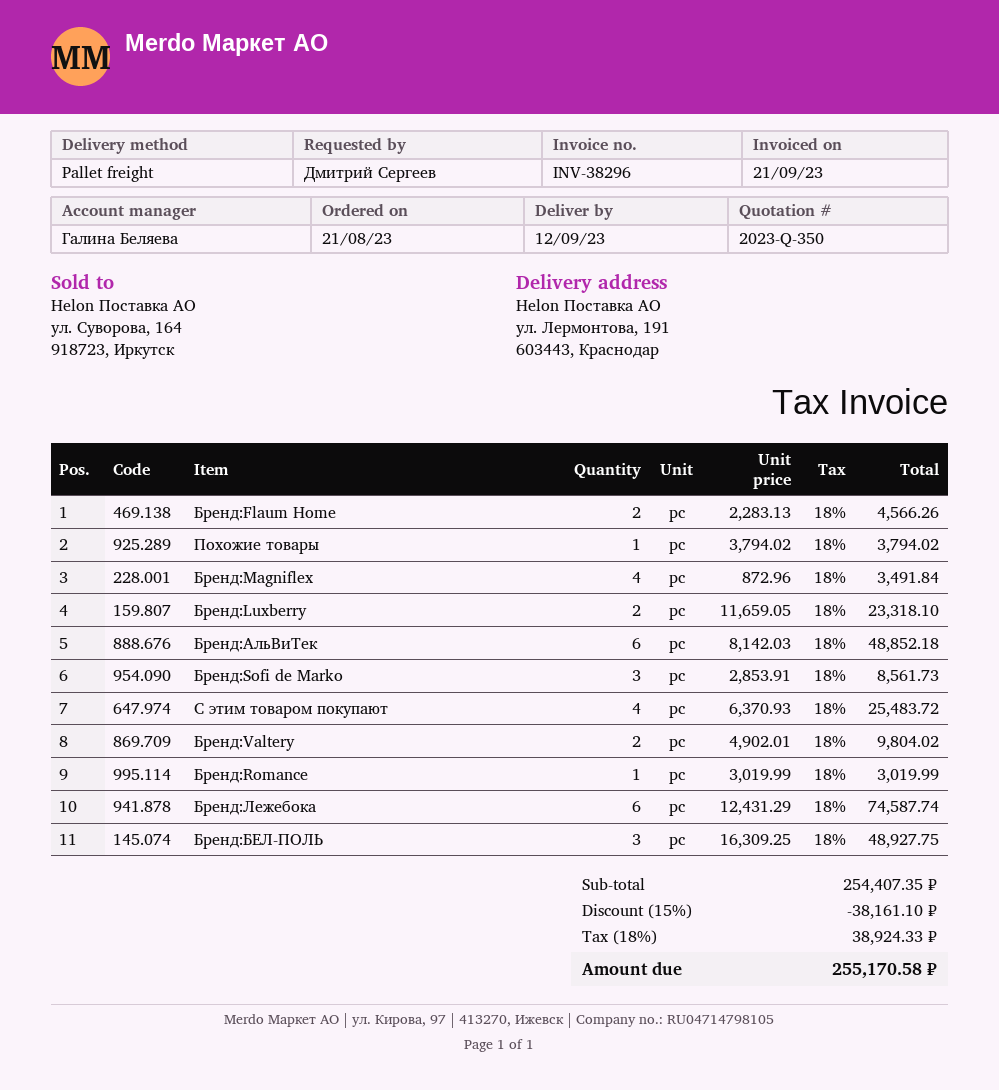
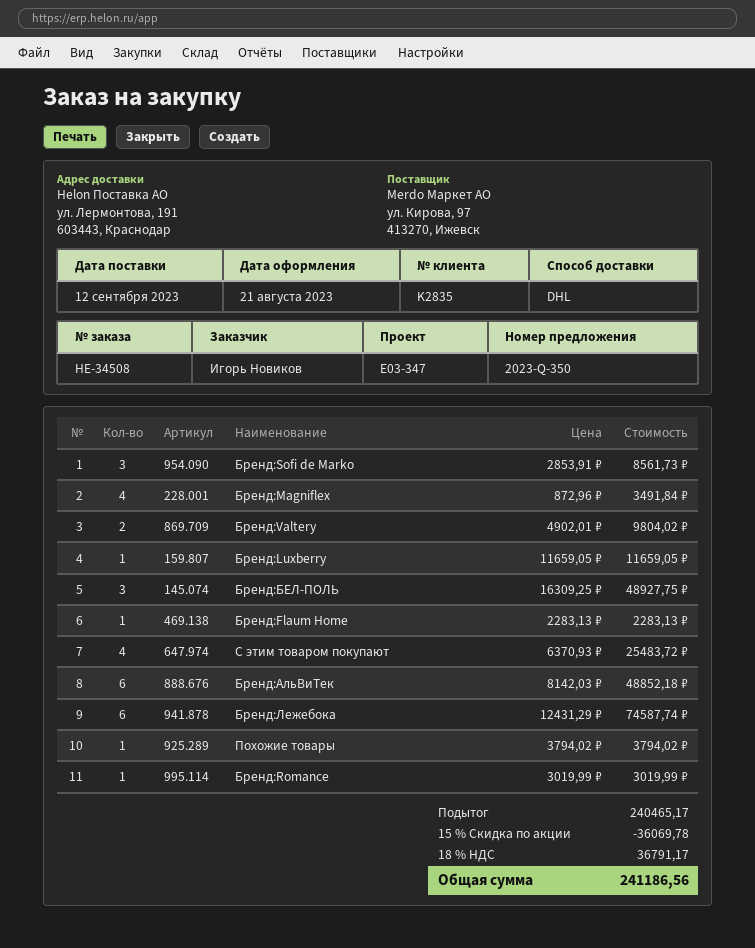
ordered by: Дмитрий Сергеев -> Игорь Новиков
shipping method: pallet freight -> DHL
Бренд:Flaum Home: 2 x 2283.13 = 4566.26 -> 1 x 2283.13 = 2283.13
Бренд:Luxberry: 2 x 11659.05 = 23318.10 -> 1 x 11659.05 = 11659.05
subtotal: 254407.35 -> 240465.17
discount: 15% = 38161.10 -> 15% = 36069.78
tax: 18% = 38924.33 -> 18% = 36791.17
total: 255170.58 -> 241186.56

